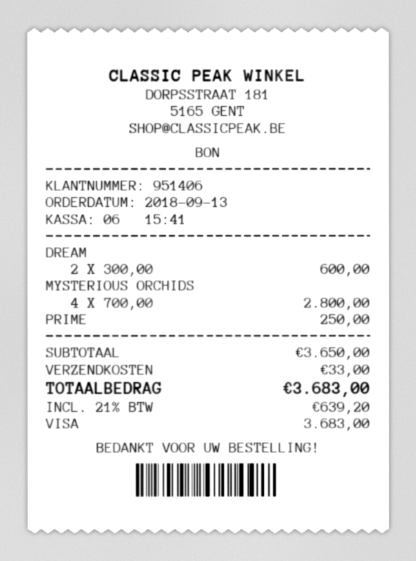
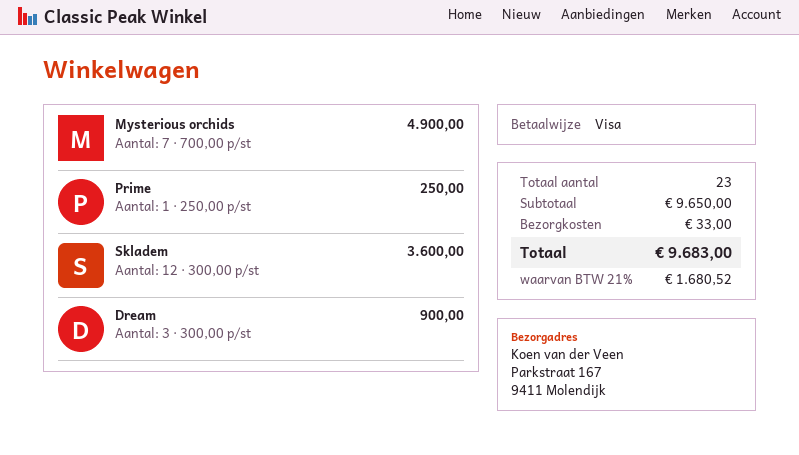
DREAM: 2 x 300.00 = 600.00 -> 3 x 300.00 = 900.00
MYSTERIOUS ORCHIDS: 4 x 700.00 = 2800.00 -> 7 x 700.00 = 4900.00
Skladem: none -> 12 x 300.00 = 3600.00
subtotal: 3650.00 -> 9650.00
tax: 21% = 639.20 -> 21% = 1680.52
total: 3683.00 -> 9683.00

